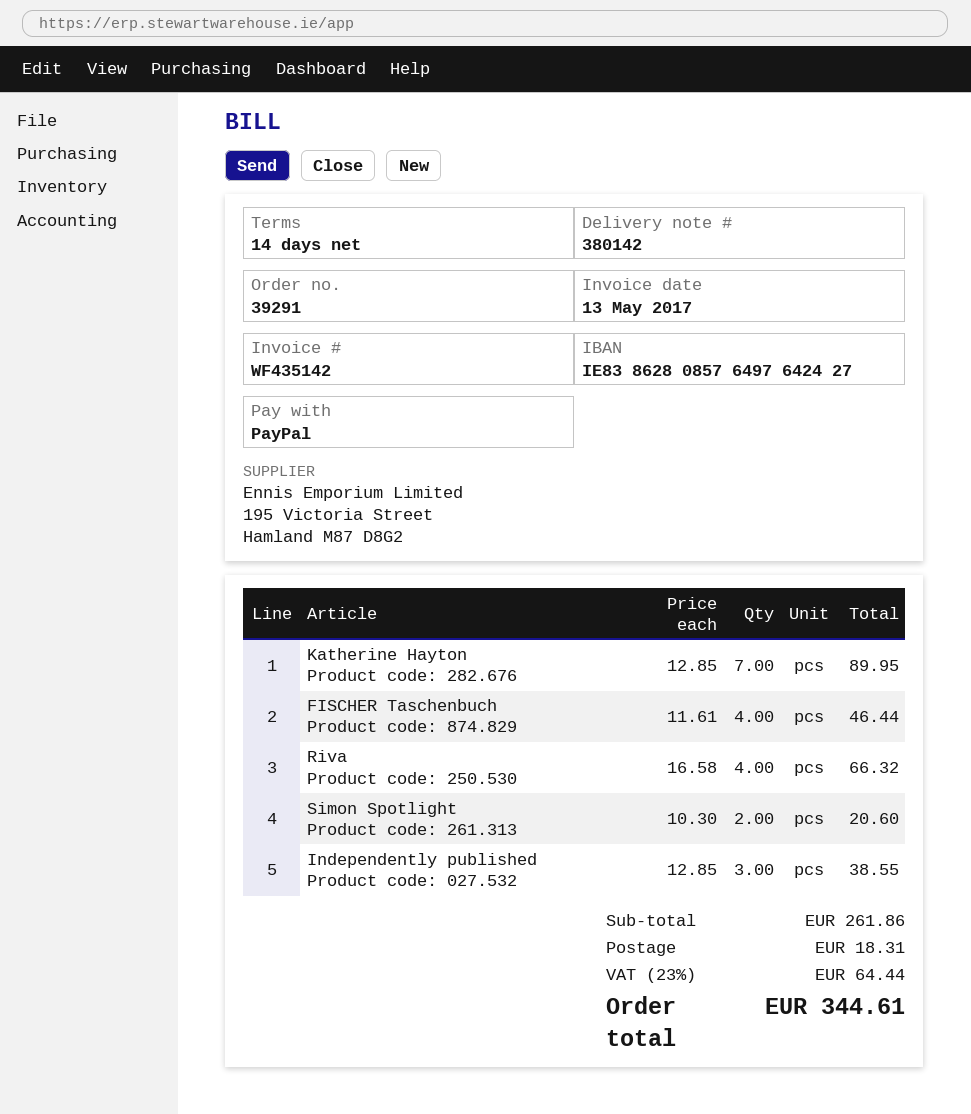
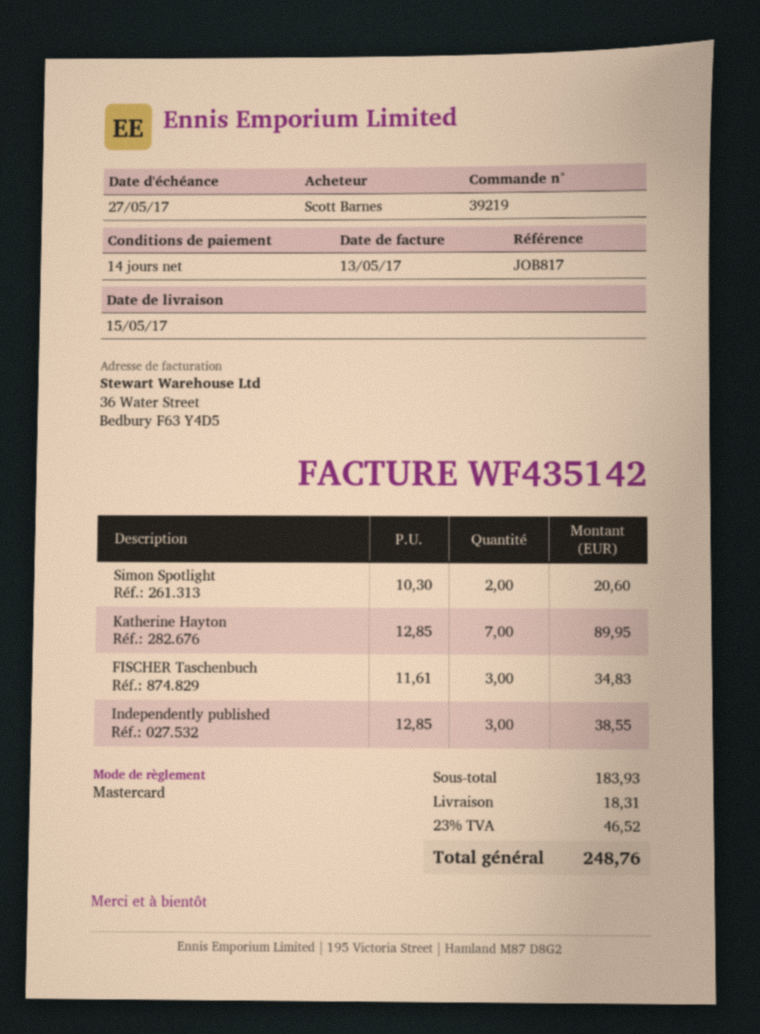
order number: 39291 -> 39219
payment method: PayPal -> Mastercard
FISCHER Taschenbuch: 4 x 11.61 = 46.44 -> 3 x 11.61 = 34.83
Riva: 4 x 16.58 = 66.32 -> none
subtotal: 261.86 -> 183.93
tax: 23% = 64.44 -> 23% = 46.52
total: 344.61 -> 248.76

